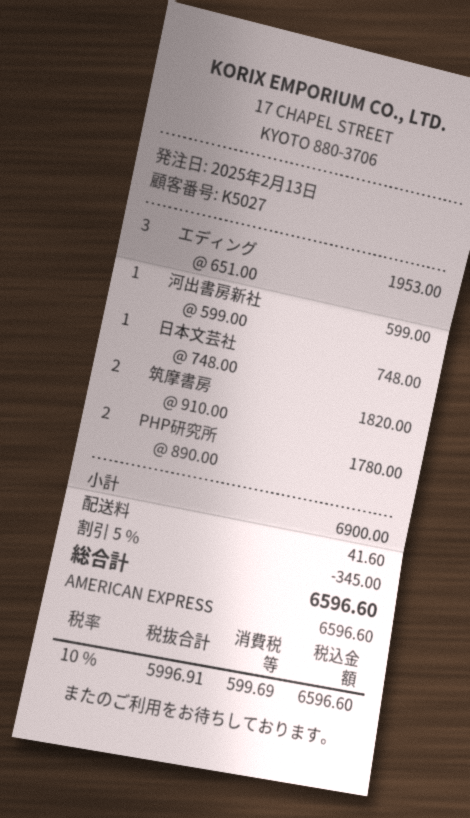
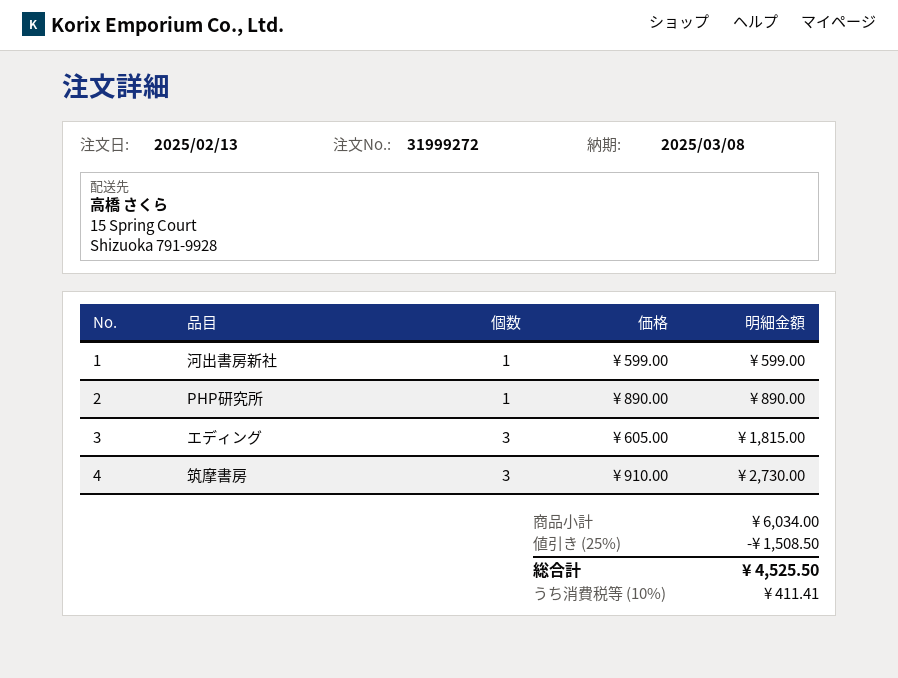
エディング: 3 x 651.00 = 1953.00 -> 3 x 605.00 = 1815.00
日本文芸社: 1 x 748.00 = 748.00 -> none
筑摩書房: 2 x 910.00 = 1820.00 -> 3 x 910.00 = 2730.00
PHP研究所: 2 x 890.00 = 1780.00 -> 1 x 890.00 = 890.00
subtotal: 6900.00 -> 6034.00
discount: 5% = 345.00 -> 25% = 1508.50
shipping: 41.60 -> none
tax: 10% = 599.69 -> 10% = 411.41
total: 6596.60 -> 4525.50

